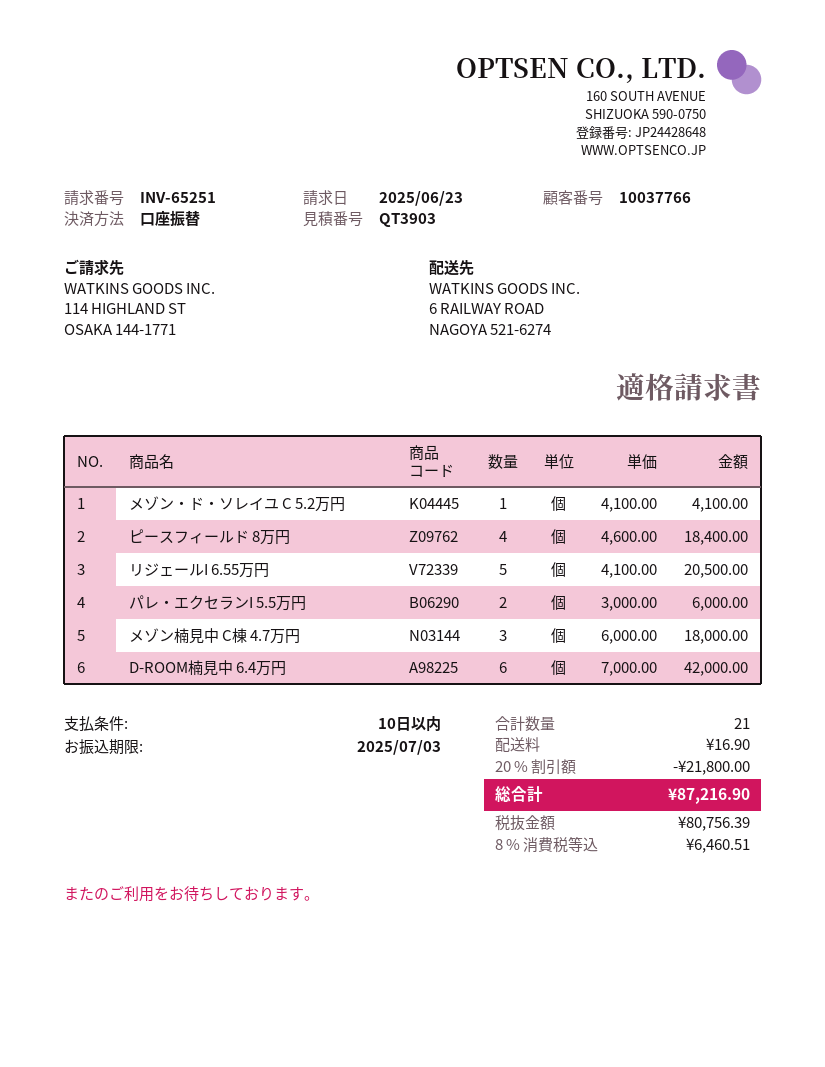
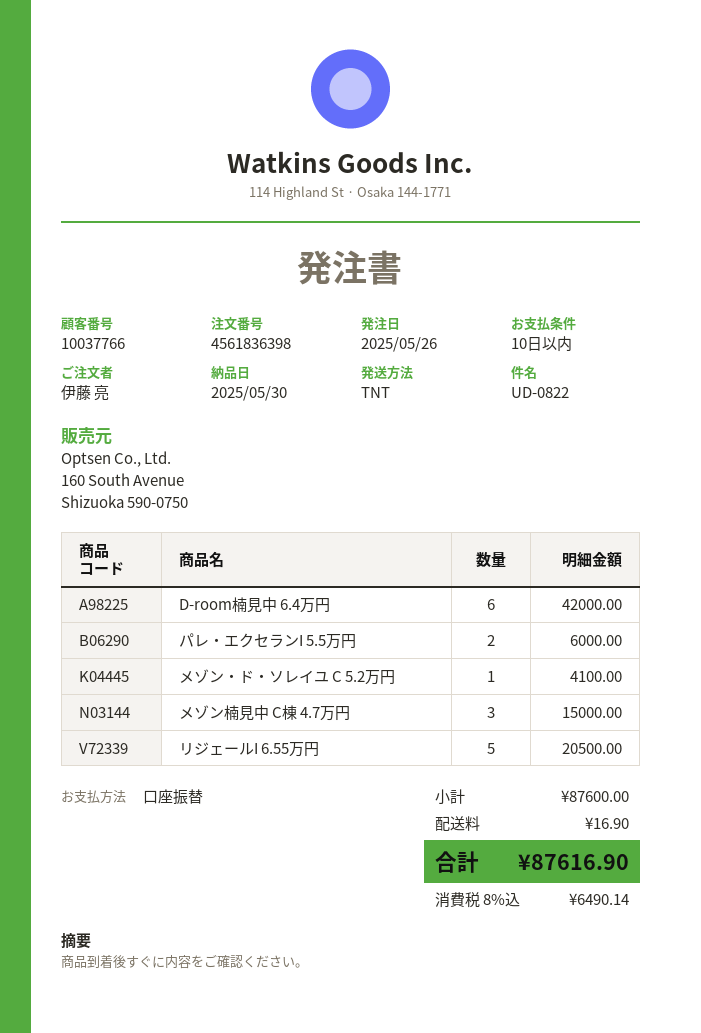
ピースフィールド 8万円: 4 for 18400.00 -> none
メゾン楠見中 C棟 4.7万円: 3 for 18000.00 -> 3 for 15000.00
discount: 20% = 21800.00 -> none
tax: 8% = 6460.51 -> 8% = 6490.14
total: 87216.90 -> 87616.90

